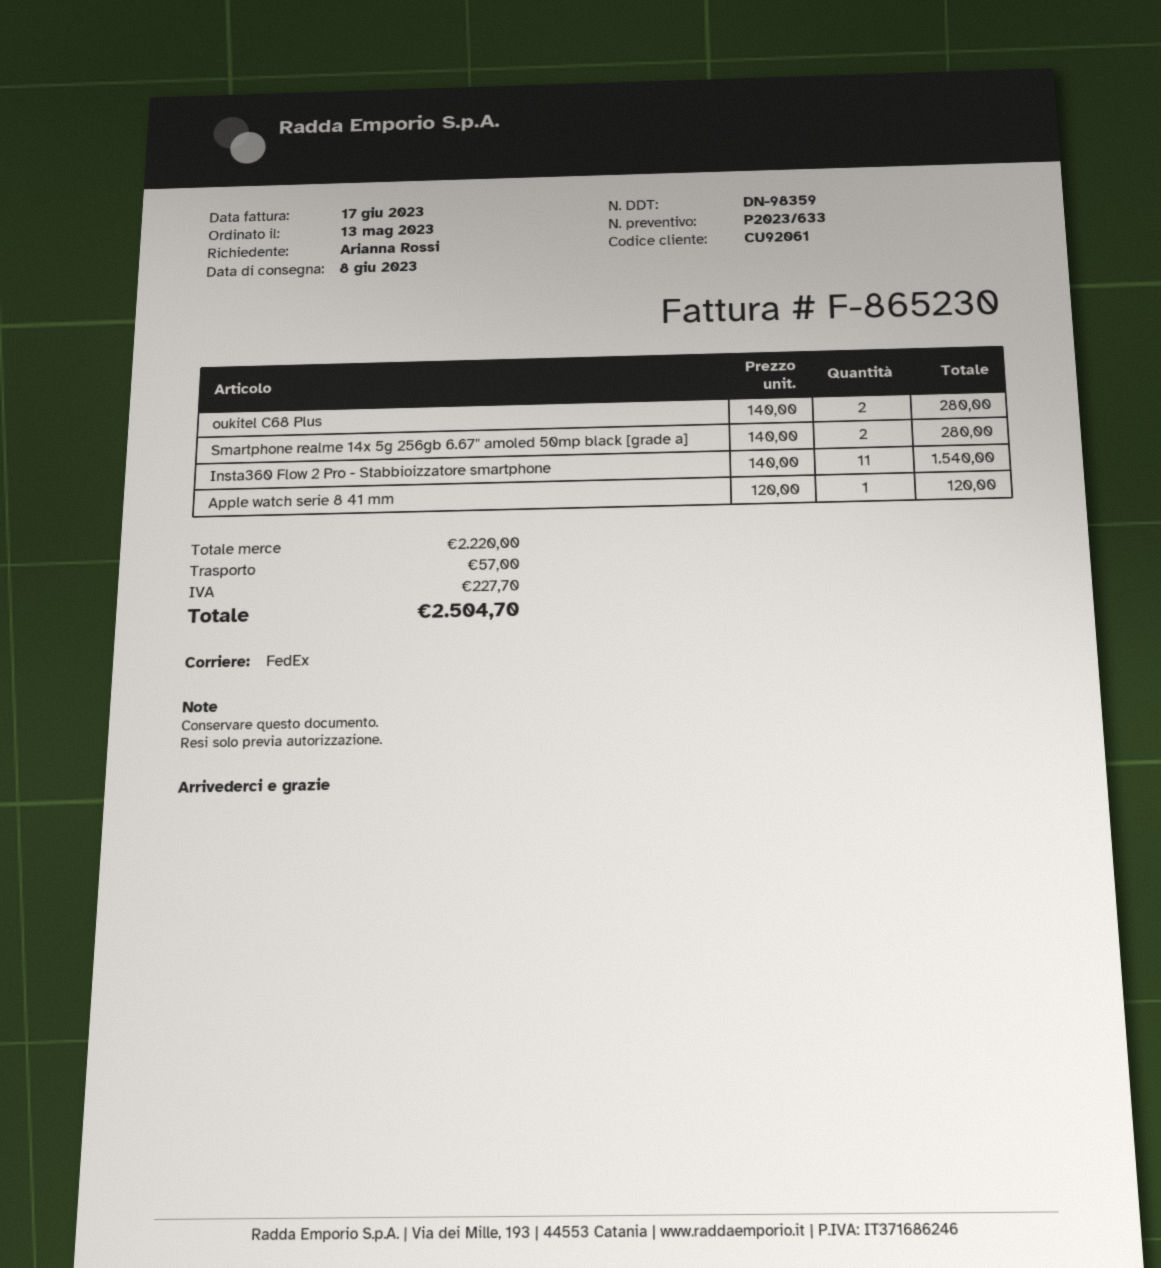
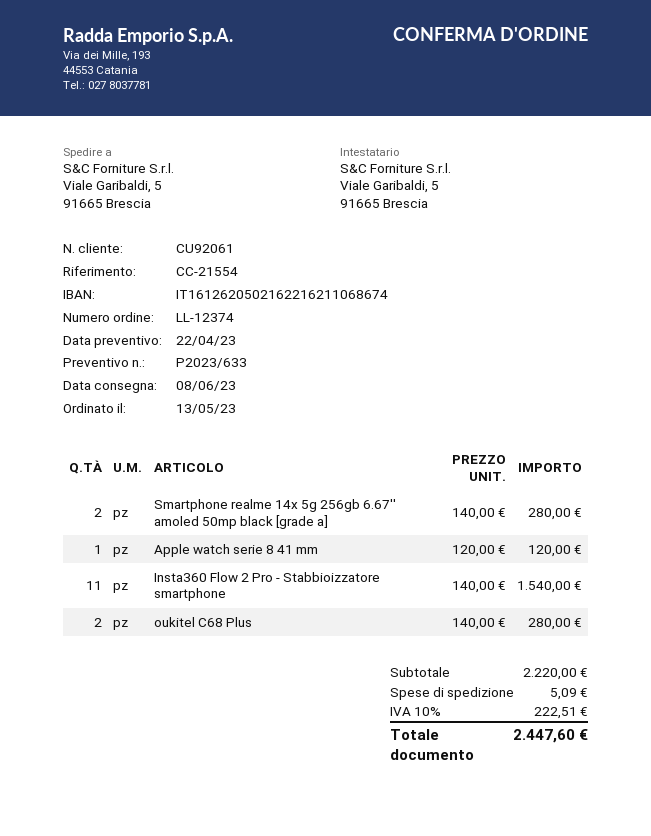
shipping: 57.00 -> 5.09
tax: 227.70 -> 222.51
total: 2504.70 -> 2447.60

